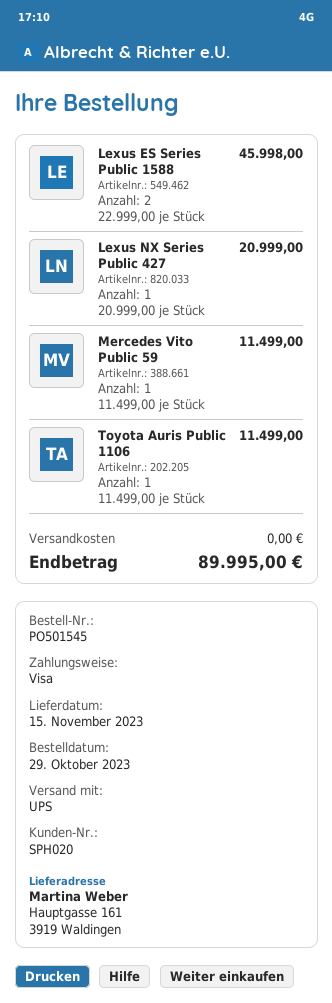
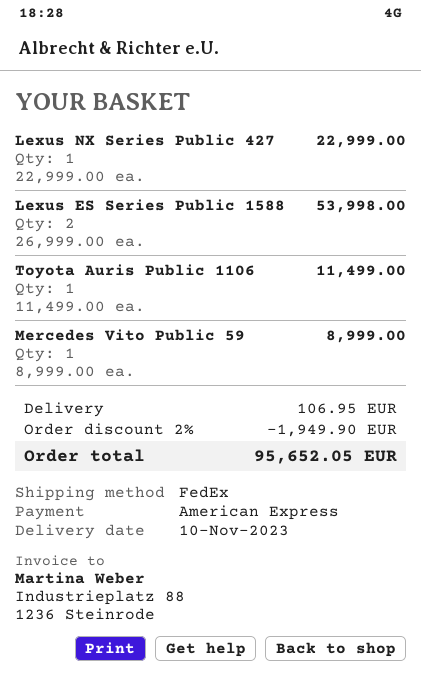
delivery date: 2023-11-15 -> 2023-11-10
payment method: Visa -> American Express
shipping method: UPS -> FedEx
Lexus ES Series Public 1588: 2 x 22999.00 = 45998.00 -> 2 x 26999.00 = 53998.00
Lexus NX Series Public 427: 1 x 20999.00 = 20999.00 -> 1 x 22999.00 = 22999.00
Mercedes Vito Public 59: 1 x 11499.00 = 11499.00 -> 1 x 8999.00 = 8999.00
discount: none -> 2% = 1949.90
shipping: 0.00 -> 106.95
total: 89995.00 -> 95652.05

